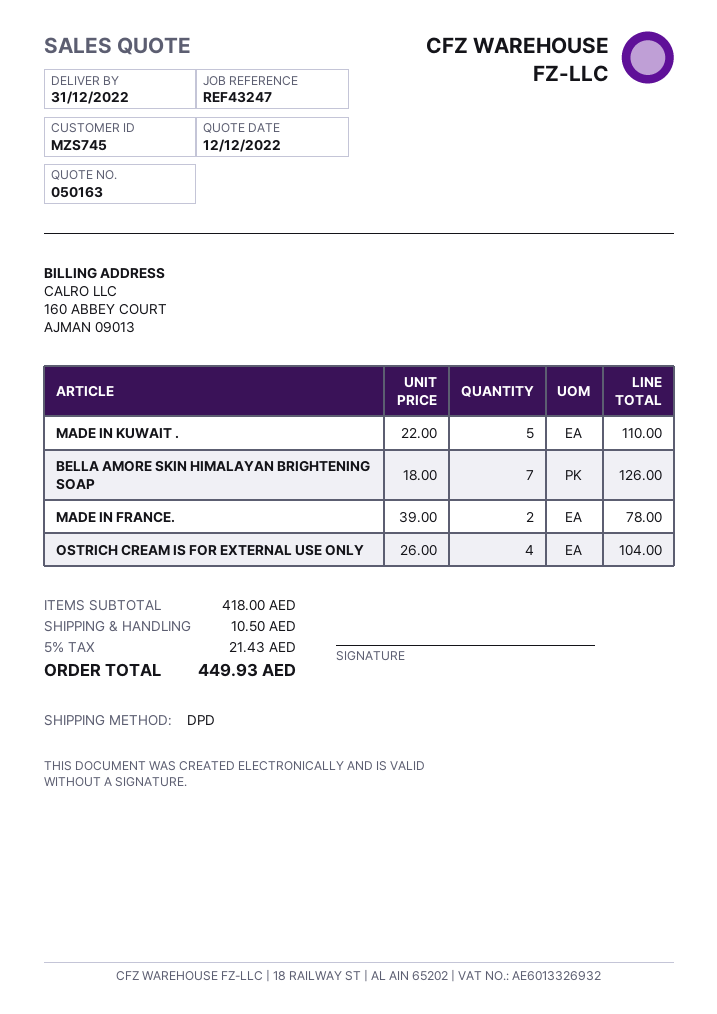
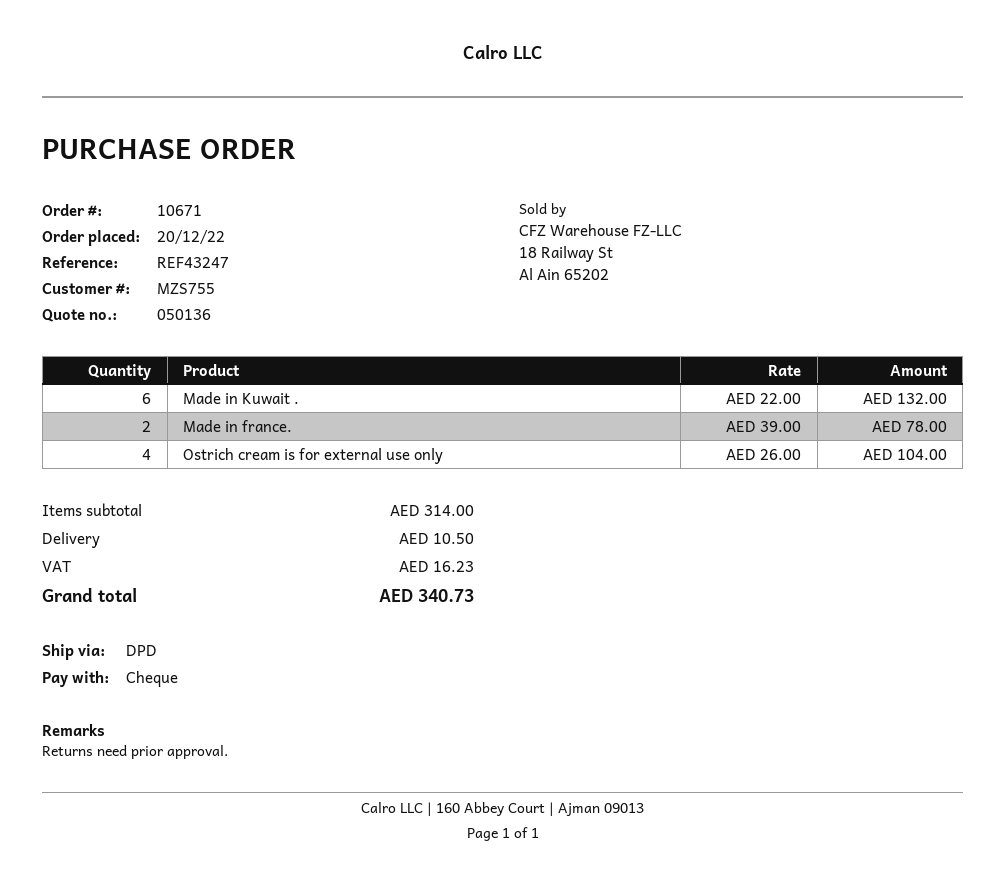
quote number: 050163 -> 050136
customer number: MZS745 -> MZS755
MADE IN KUWAIT .: 5 x 22.00 = 110.00 -> 6 x 22.00 = 132.00
BELLA AMORE SKIN HIMALAYAN BRIGHTENING SOAP: 7 x 18.00 = 126.00 -> none
subtotal: 418.00 -> 314.00
tax: 21.43 -> 16.23
total: 449.93 -> 340.73

